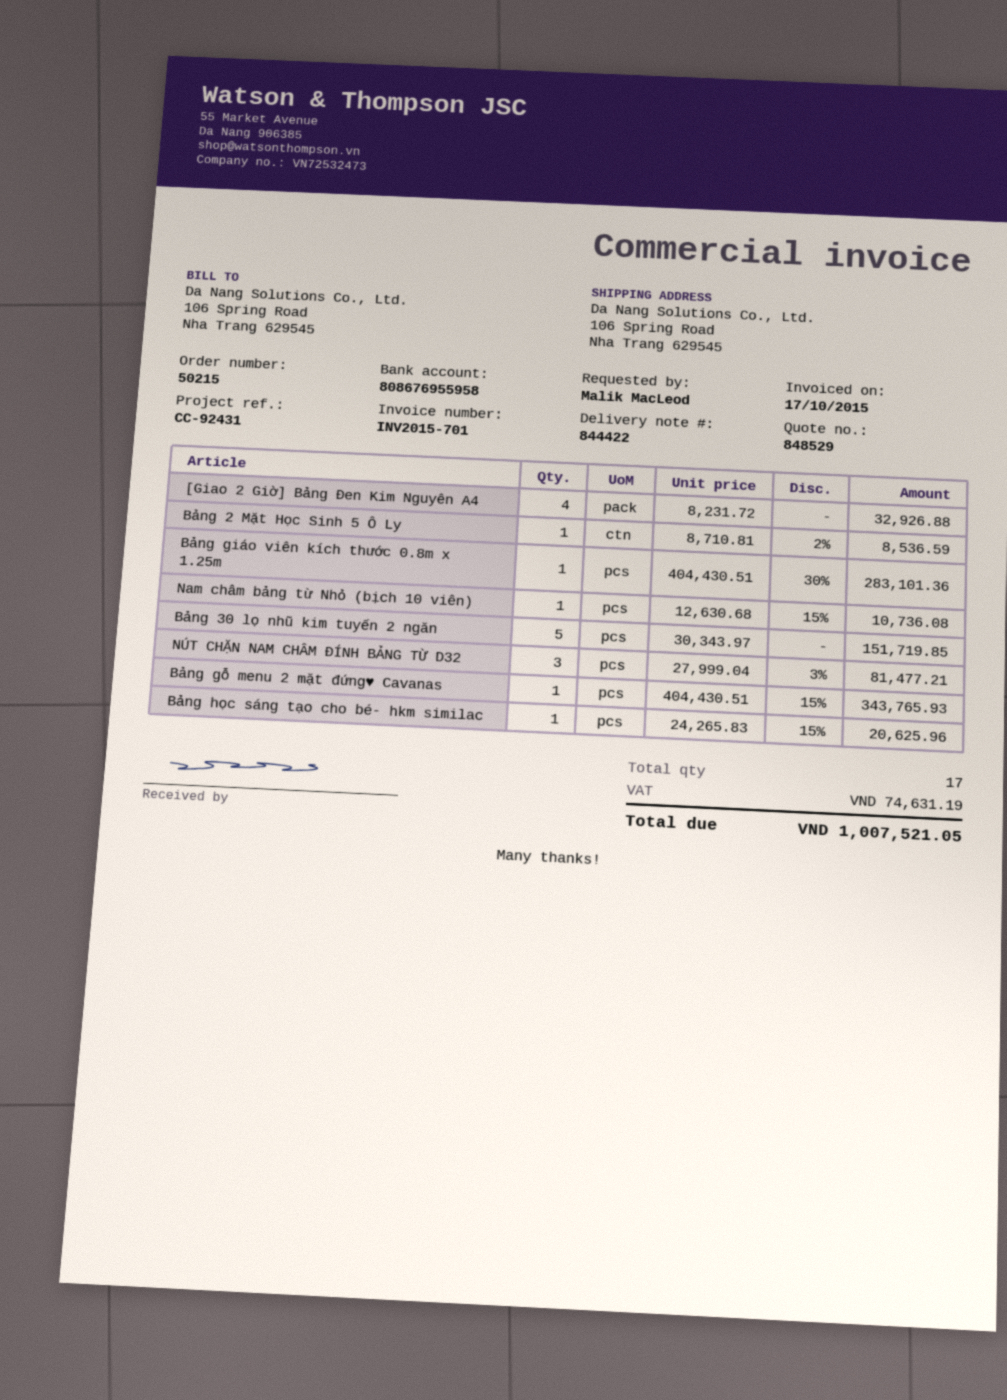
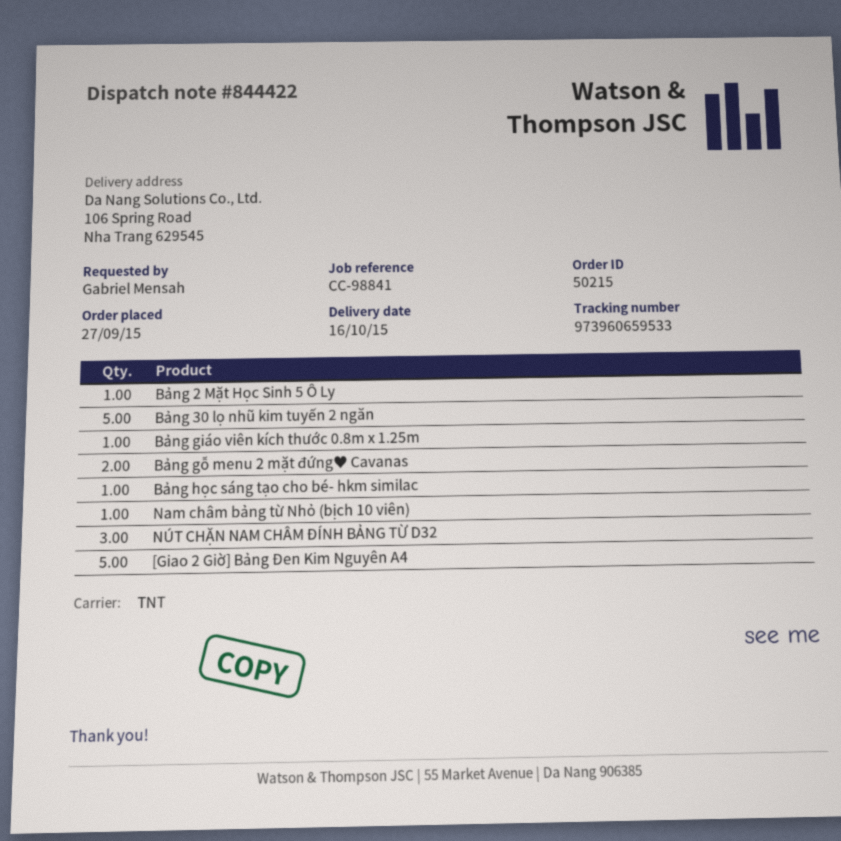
reference: CC-92431 -> CC-98841
ordered by: Malik MacLeod -> Gabriel Mensah
[Giao 2 Giờ] Bảng Đen Kim Nguyên A4: 4 -> 5
Bảng gỗ menu 2 mặt đứng♥ Cavanas: 1 -> 2

